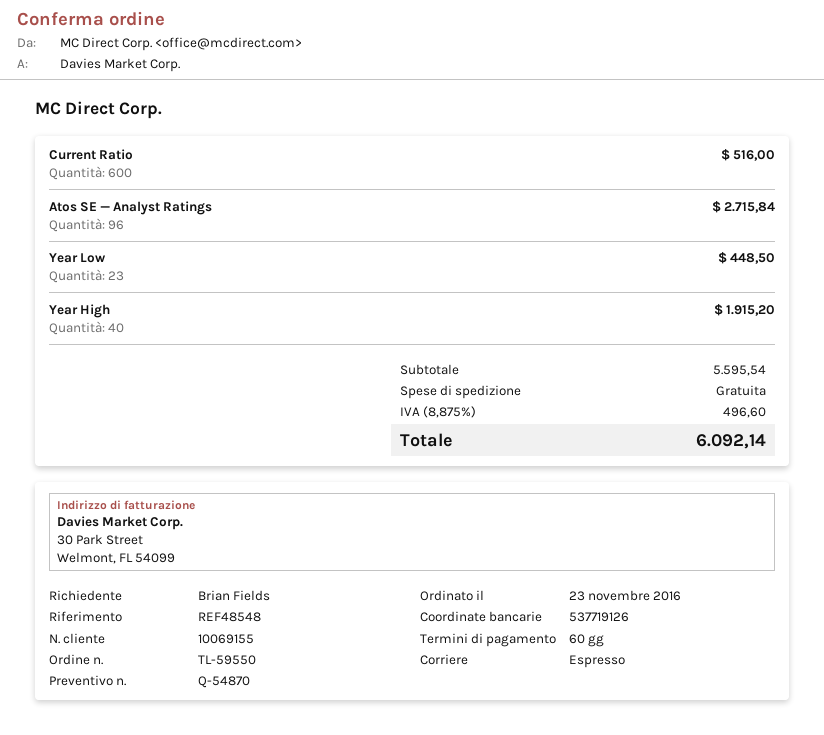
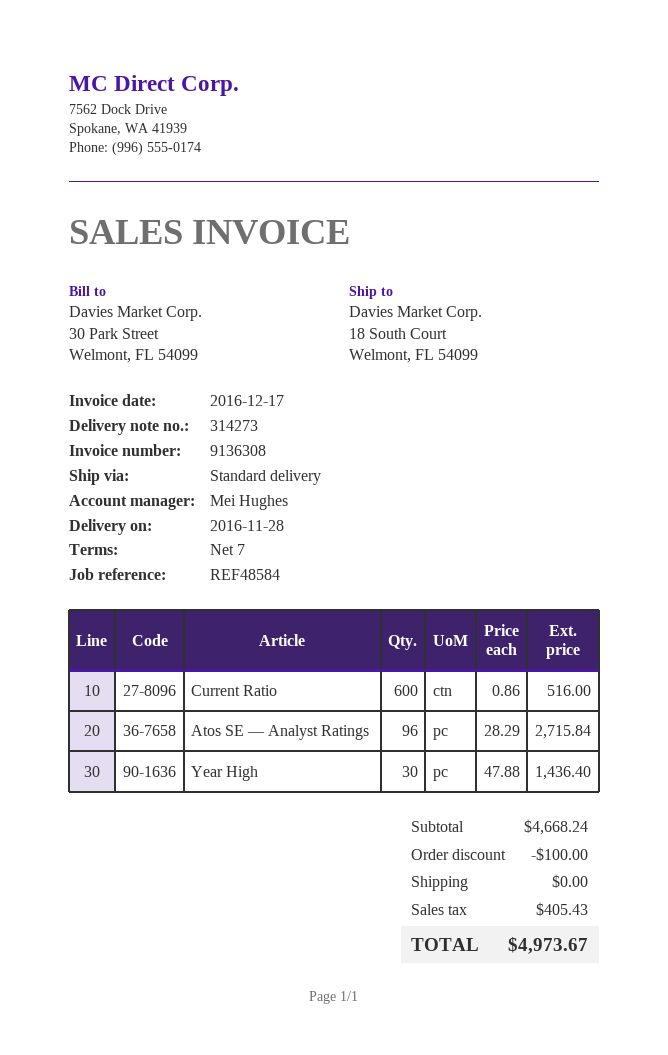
payment terms: 60 days -> 7 days
reference: REF48548 -> REF48584
shipping method: express -> standard
Year Low: 23 for 448.50 -> none
Year High: 40 for 1915.20 -> 30 for 1436.40
subtotal: 5595.54 -> 4668.24
discount: none -> 100.00
tax: 496.60 -> 405.43
total: 6092.14 -> 4973.67

